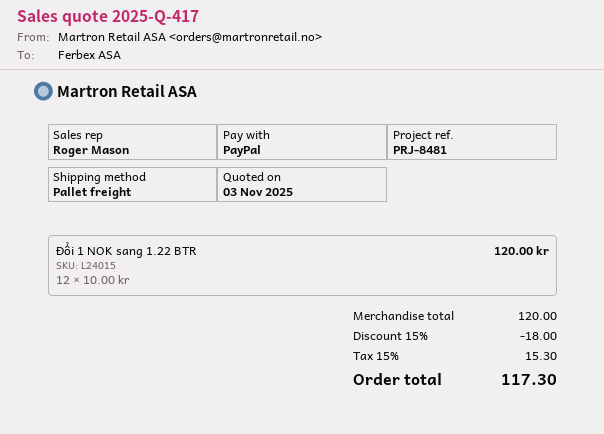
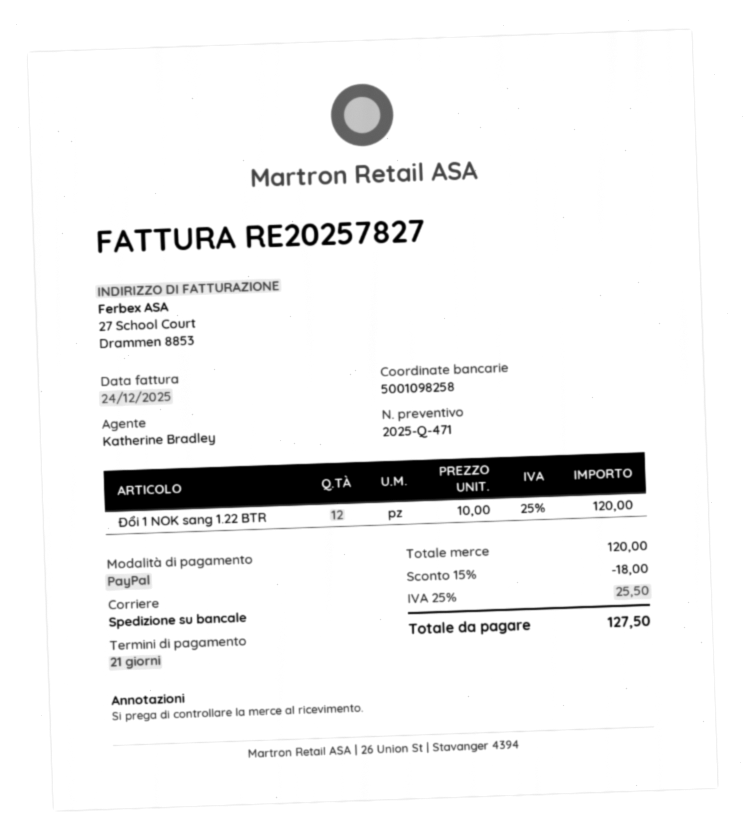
quote number: 2025-Q-417 -> 2025-Q-471
sales rep: Roger Mason -> Katherine Bradley
tax: 15% = 15.30 -> 25% = 25.50
total: 117.30 -> 127.50

